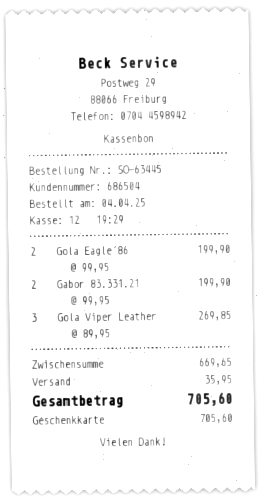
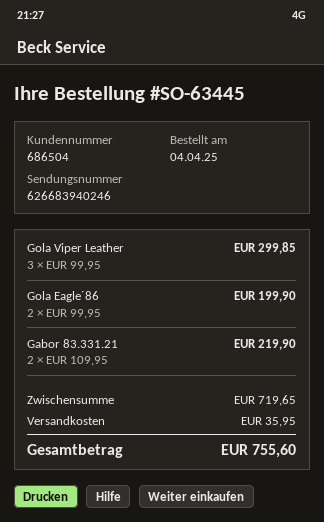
Gabor 83.331.21: 2 x 99.95 = 199.90 -> 2 x 109.95 = 219.90
Gola Viper Leather: 3 x 89.95 = 269.85 -> 3 x 99.95 = 299.85
subtotal: 669.65 -> 719.65
total: 705.60 -> 755.60

